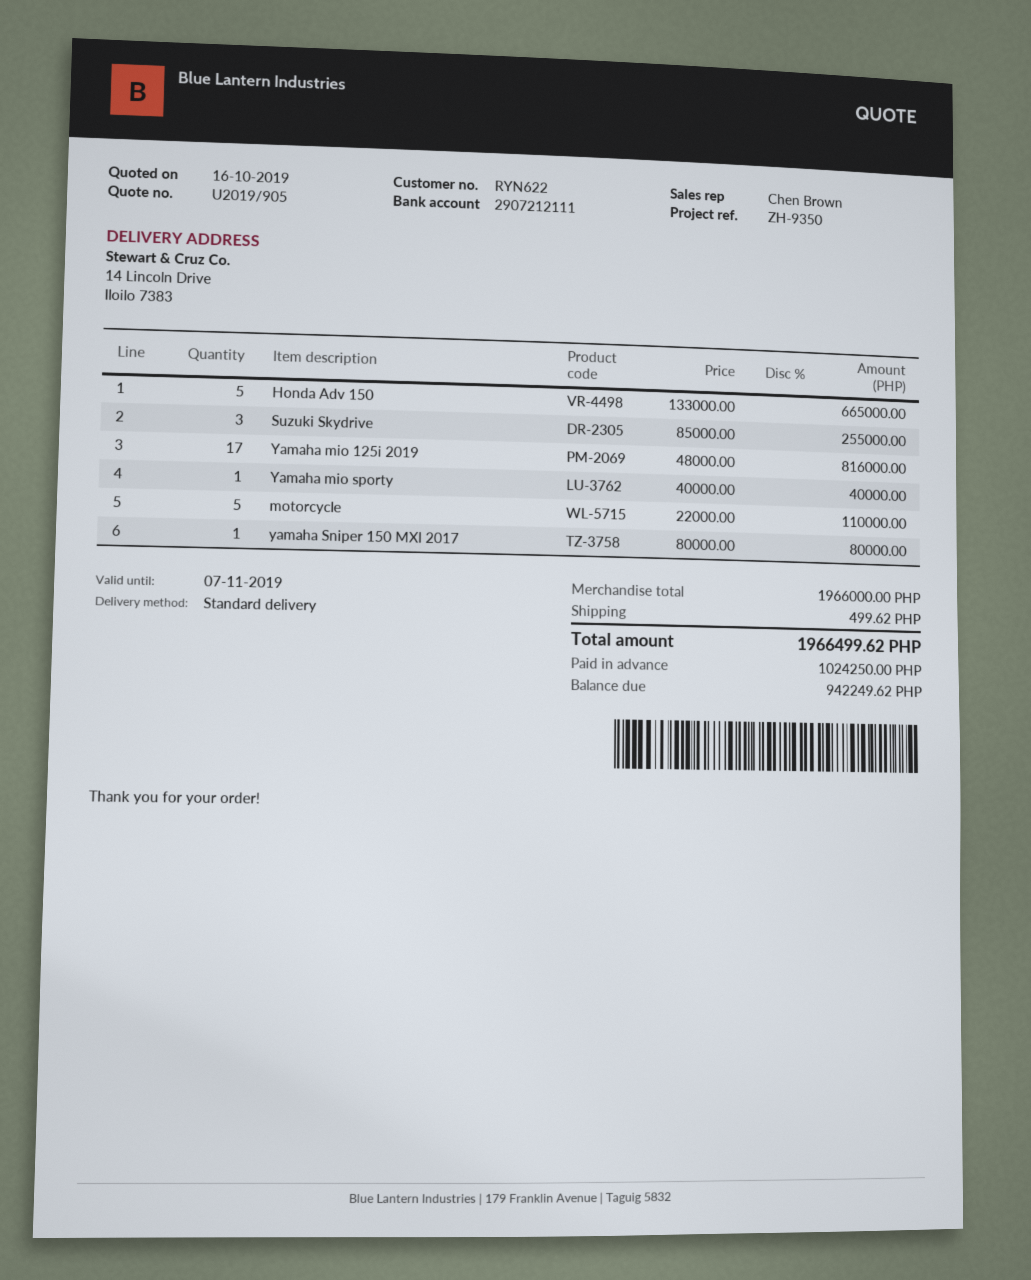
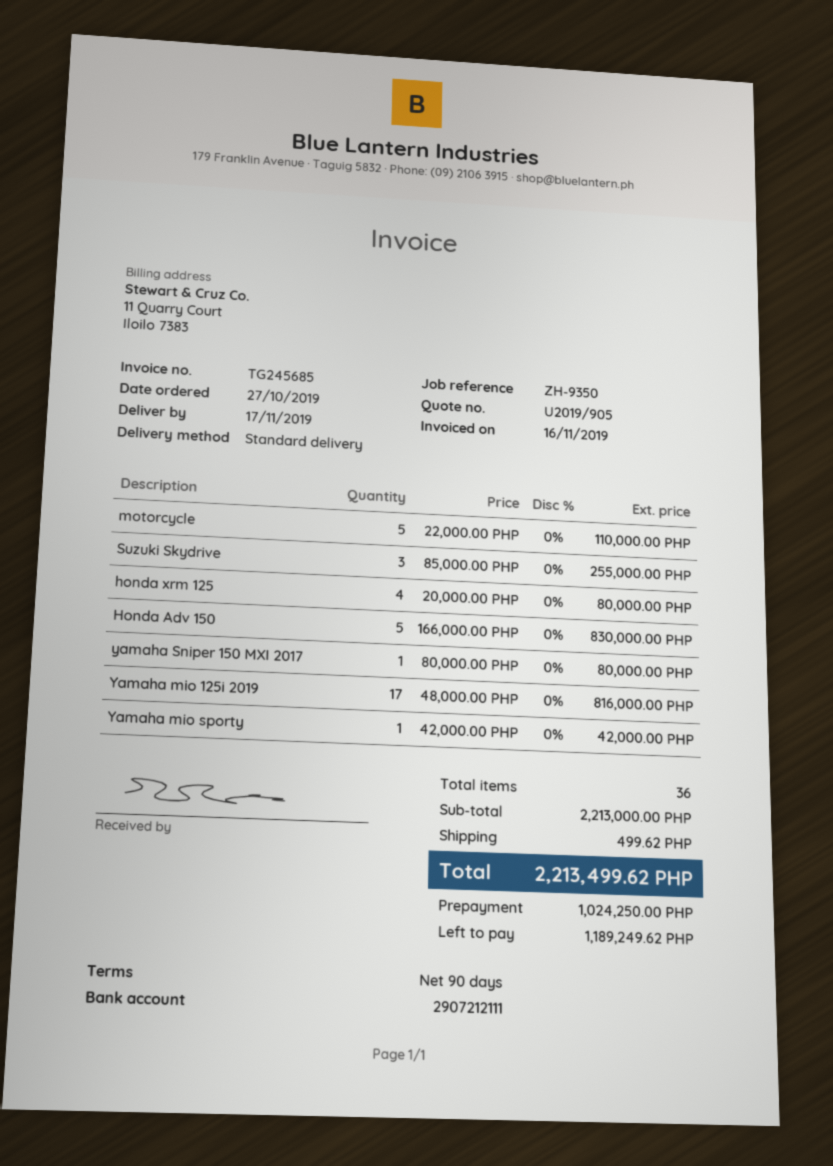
Honda Adv 150: 5 x 133000.00 = 665000.00 -> 5 x 166000.00 = 830000.00
Yamaha mio sporty: 1 x 40000.00 = 40000.00 -> 1 x 42000.00 = 42000.00
honda xrm 125: none -> 4 x 20000.00 = 80000.00
subtotal: 1966000.00 -> 2213000.00
total: 1966499.62 -> 2213499.62
balance: 942249.62 -> 1189249.62

